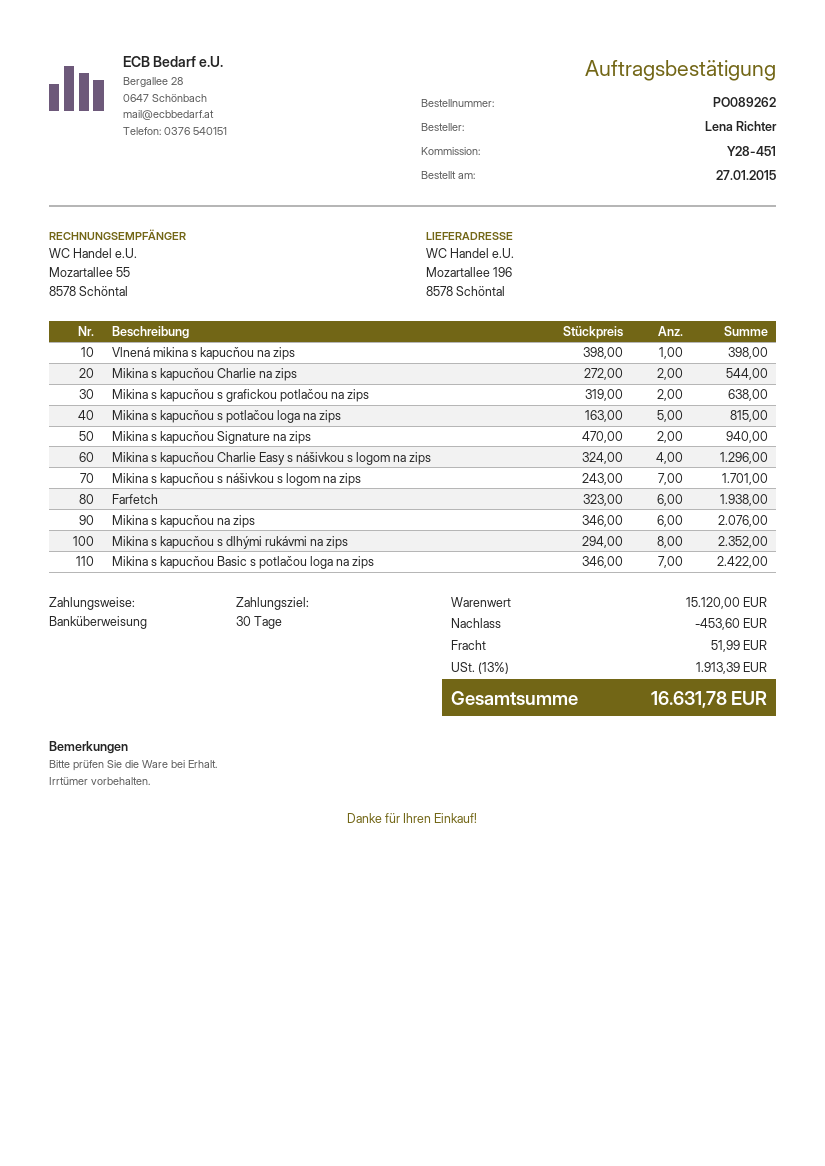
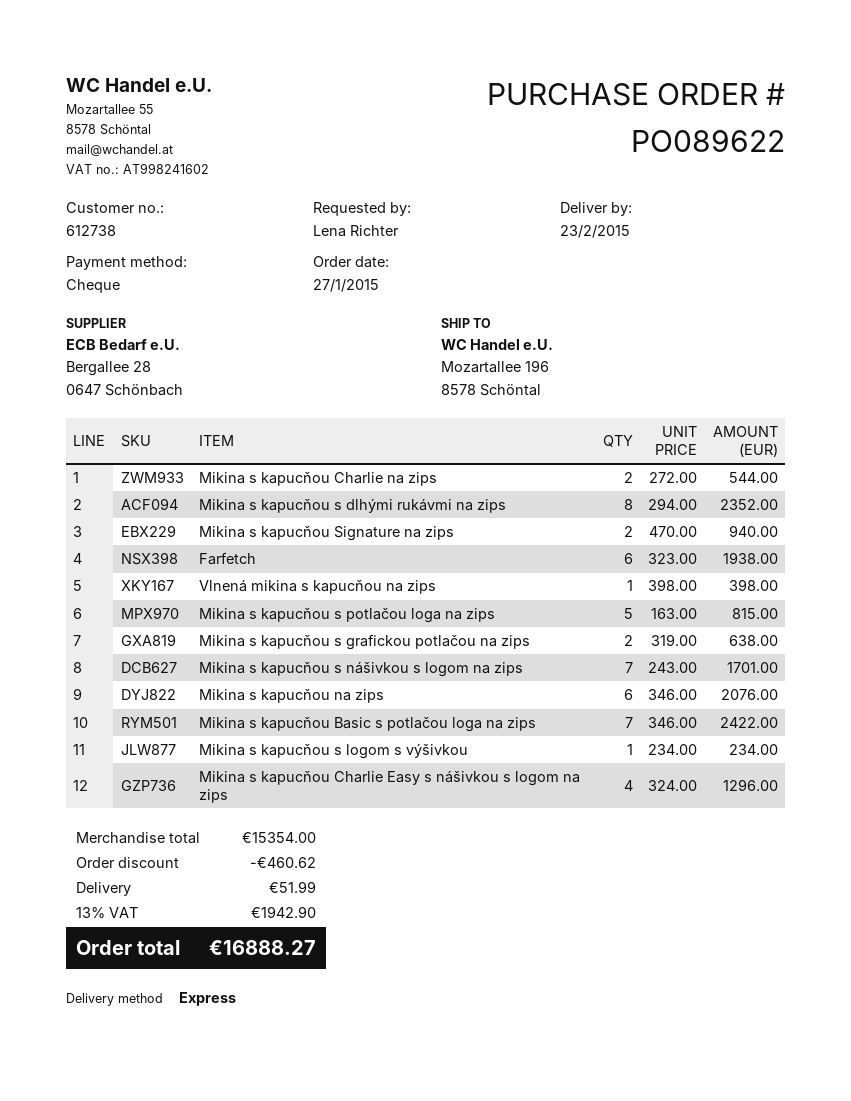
order number: PO089262 -> PO089622
payment method: bank transfer -> cheque
Mikina s kapucňou s logom s výšivkou: none -> 1 x 234.00 = 234.00
subtotal: 15120.00 -> 15354.00
discount: 453.60 -> 460.62
tax: 13% = 1913.39 -> 13% = 1942.90
total: 16631.78 -> 16888.27

